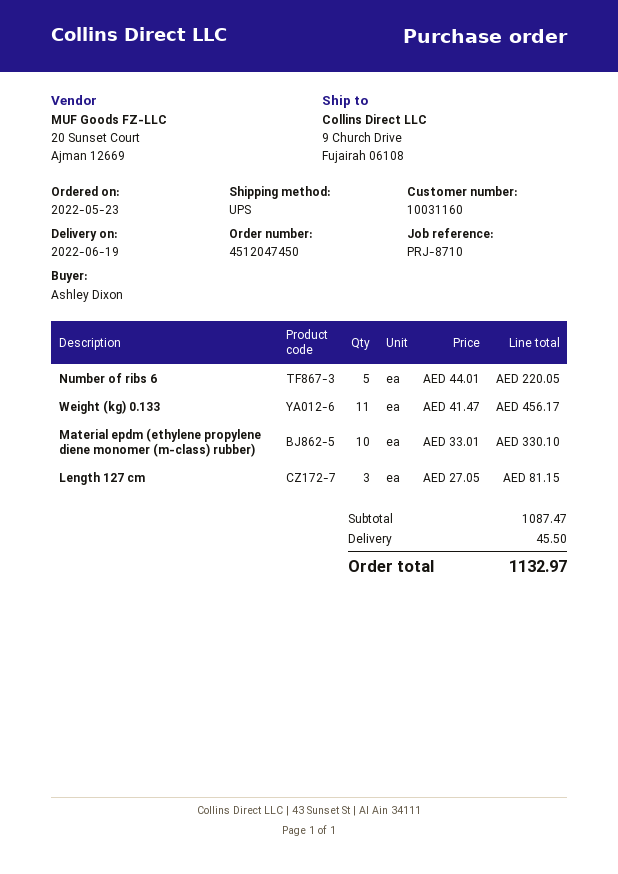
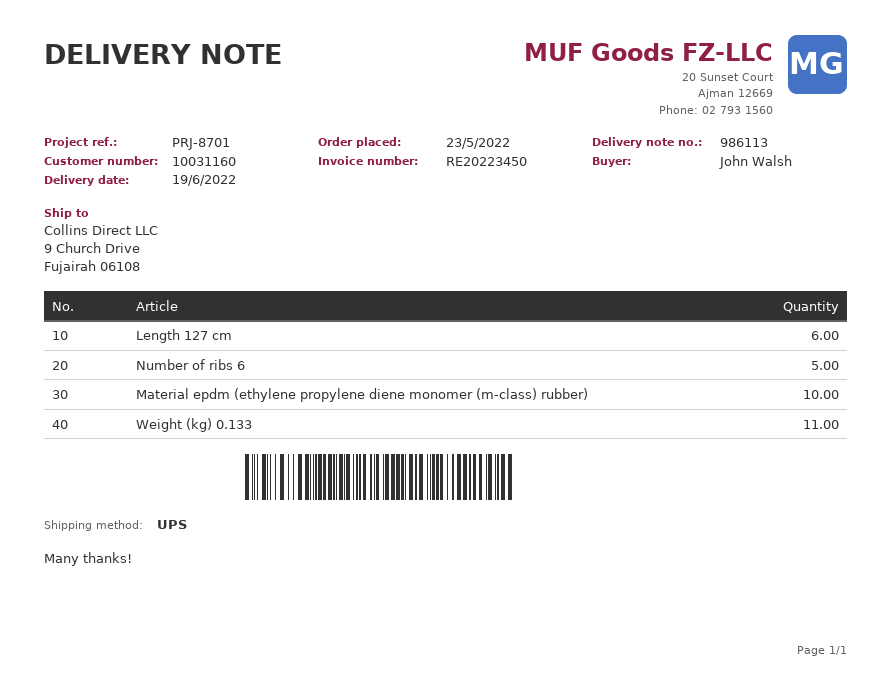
reference: PRJ-8710 -> PRJ-8701
ordered by: Ashley Dixon -> John Walsh
Length 127 cm: 3 -> 6

